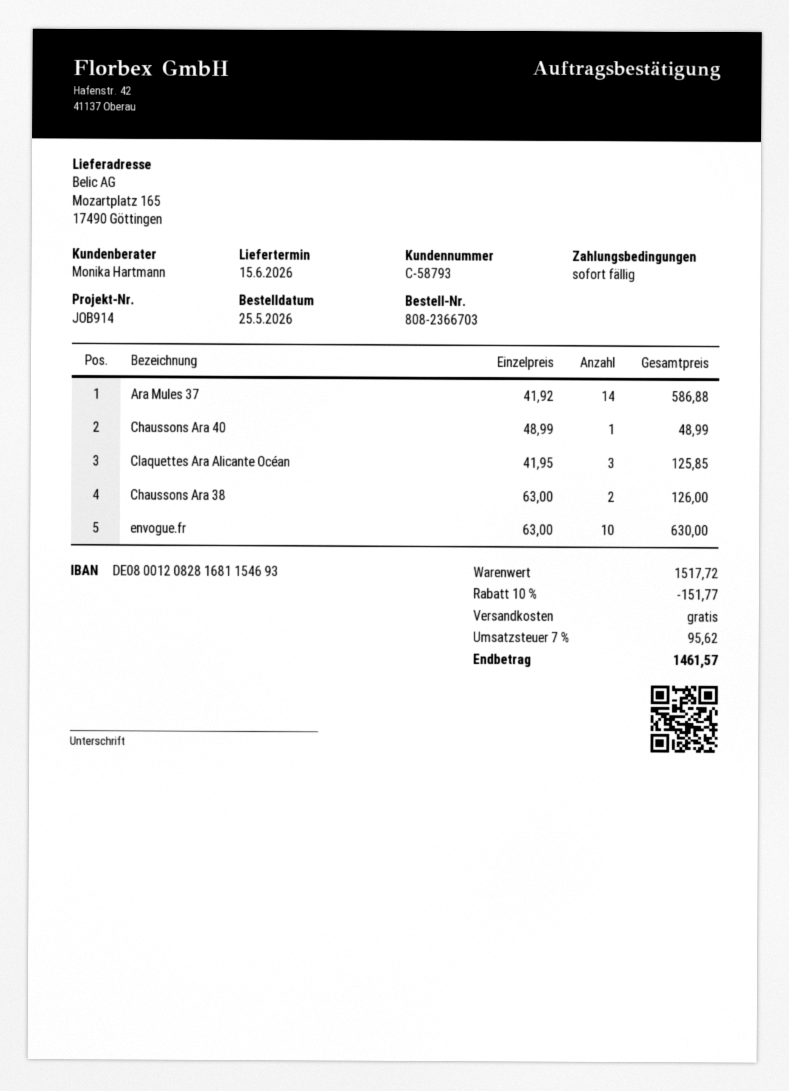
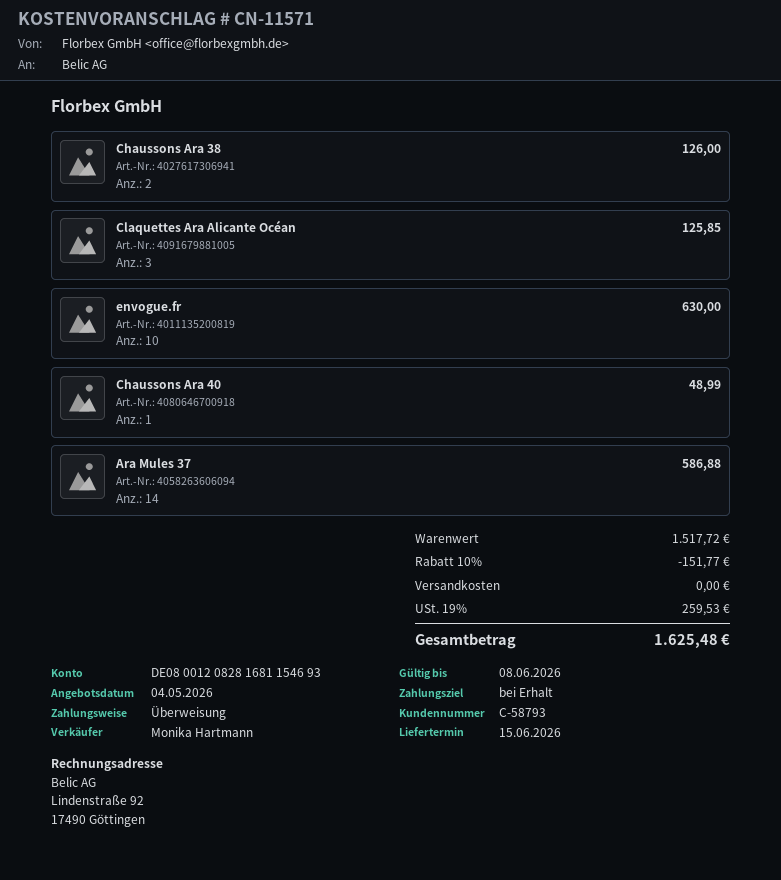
tax: 7% = 95.62 -> 19% = 259.53
total: 1461.57 -> 1625.48

